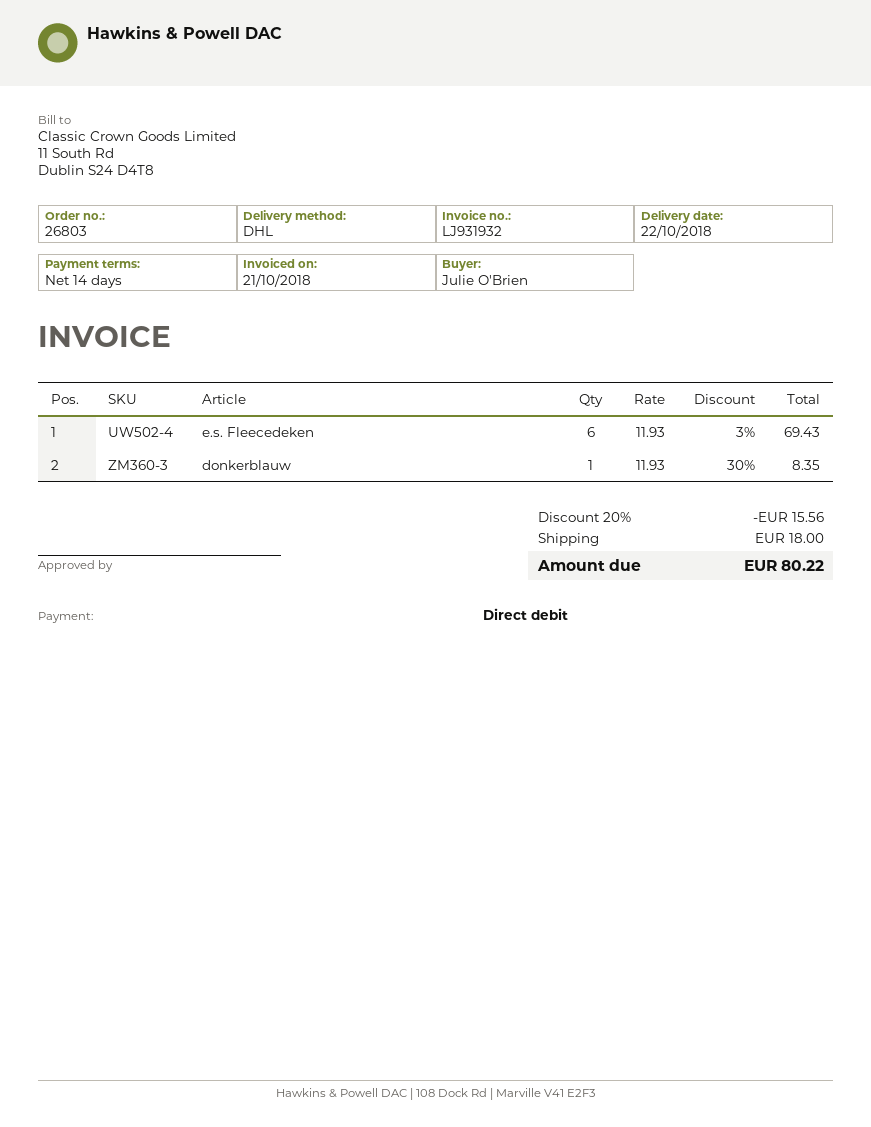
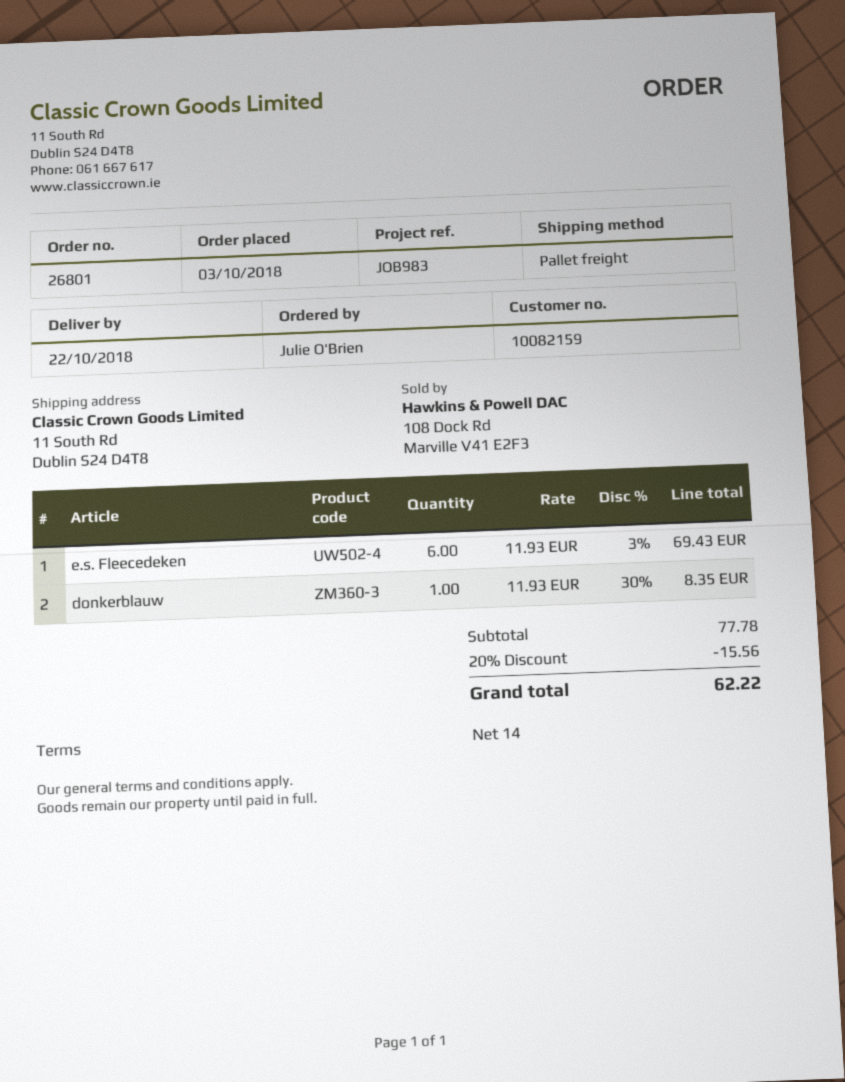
order number: 26803 -> 26801
shipping method: DHL -> pallet freight
shipping: 18.00 -> none
total: 80.22 -> 62.22

